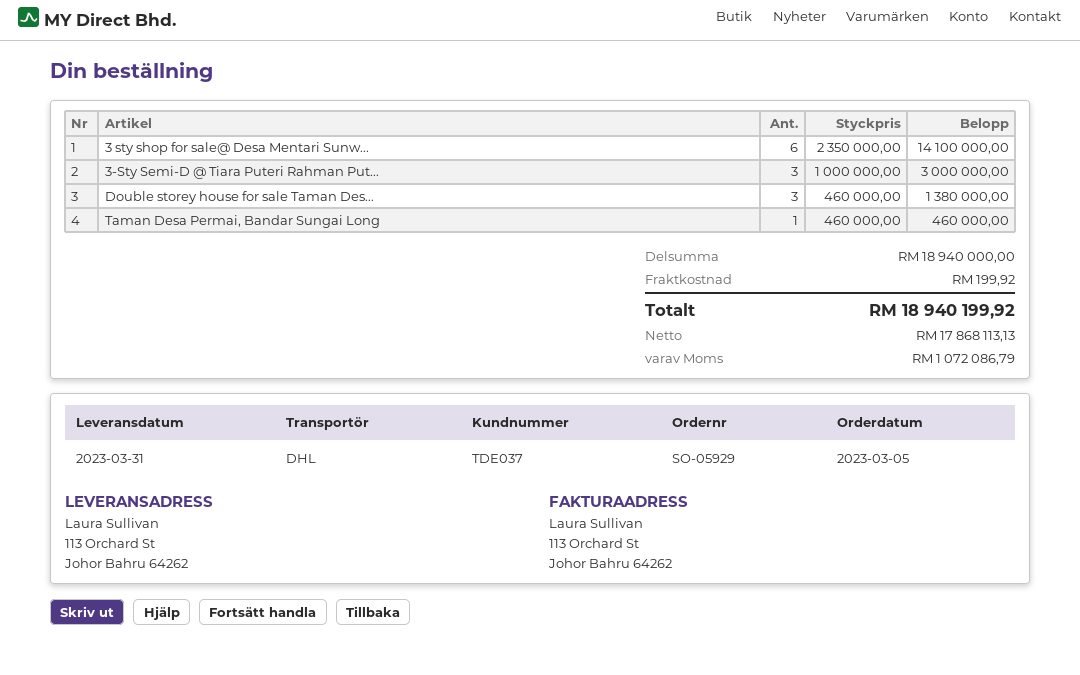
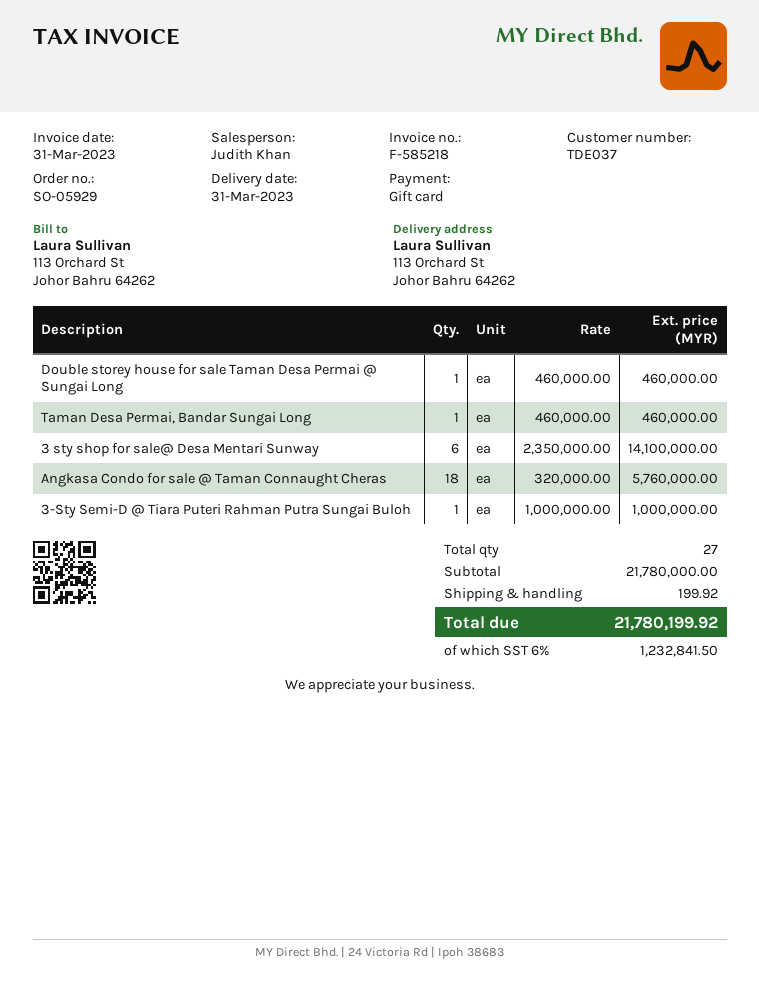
3-Sty Semi-D @ Tiara Puteri Rahman Put...: 3 x 1000000.00 = 3000000.00 -> 1 x 1000000.00 = 1000000.00
Double storey house for sale Taman Des...: 3 x 460000.00 = 1380000.00 -> 1 x 460000.00 = 460000.00
Angkasa Condo for sale @ Taman Connaught Cheras: none -> 18 x 320000.00 = 5760000.00
subtotal: 18940000.00 -> 21780000.00
tax: 1072086.79 -> 1232841.50
total: 18940199.92 -> 21780199.92

